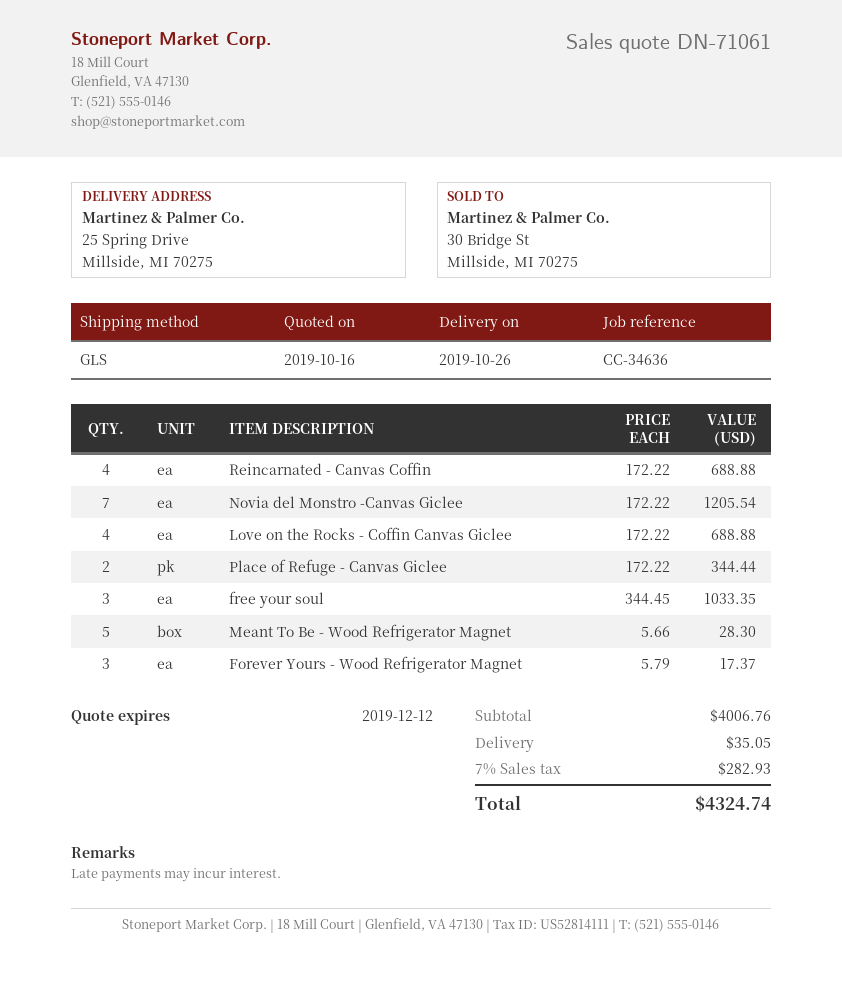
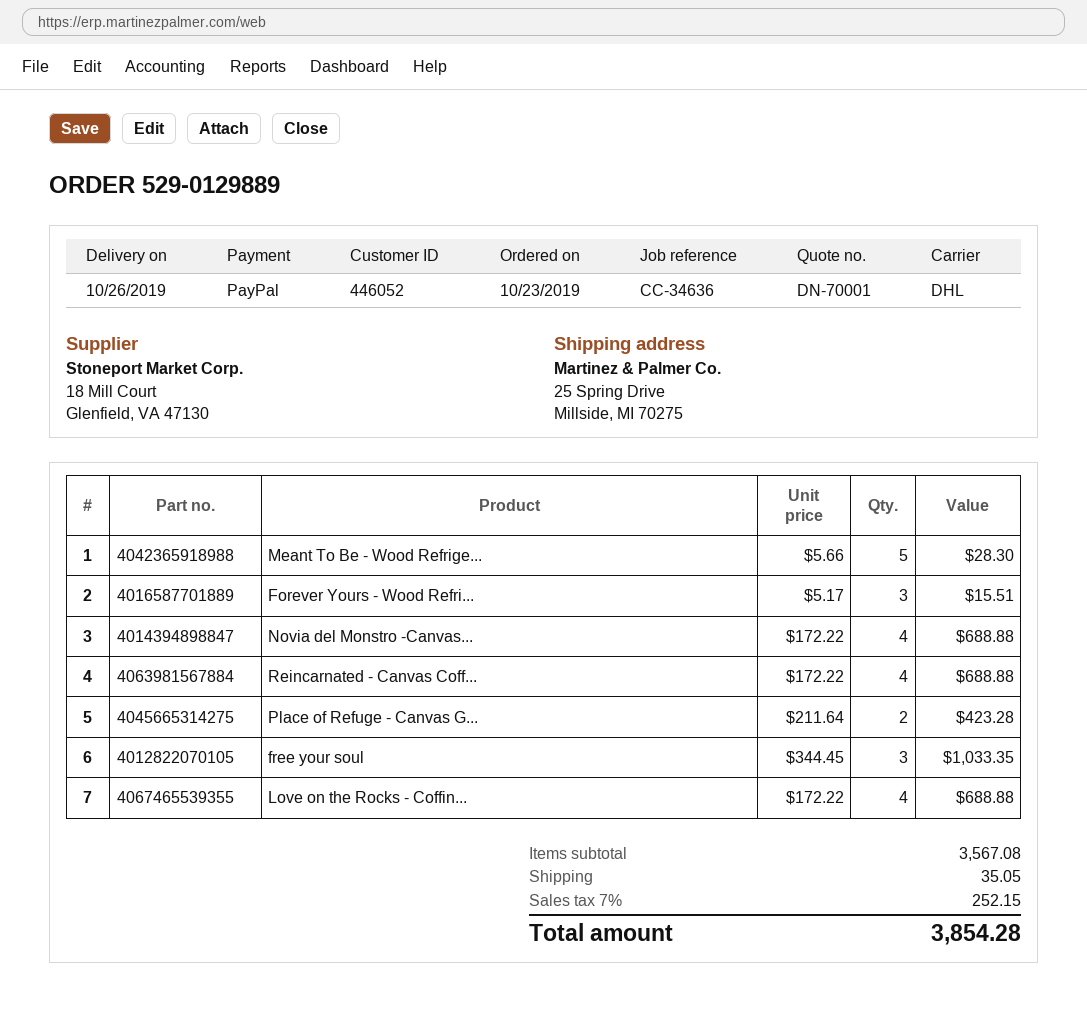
quote number: DN-71061 -> DN-70001
shipping method: GLS -> DHL
Novia del Monstro -Canvas Giclee: 7 x 172.22 = 1205.54 -> 4 x 172.22 = 688.88
Place of Refuge - Canvas Giclee: 2 x 172.22 = 344.44 -> 2 x 211.64 = 423.28
Forever Yours - Wood Refrigerator Magnet: 3 x 5.79 = 17.37 -> 3 x 5.17 = 15.51
subtotal: 4006.76 -> 3567.08
tax: 7% = 282.93 -> 7% = 252.15
total: 4324.74 -> 3854.28

